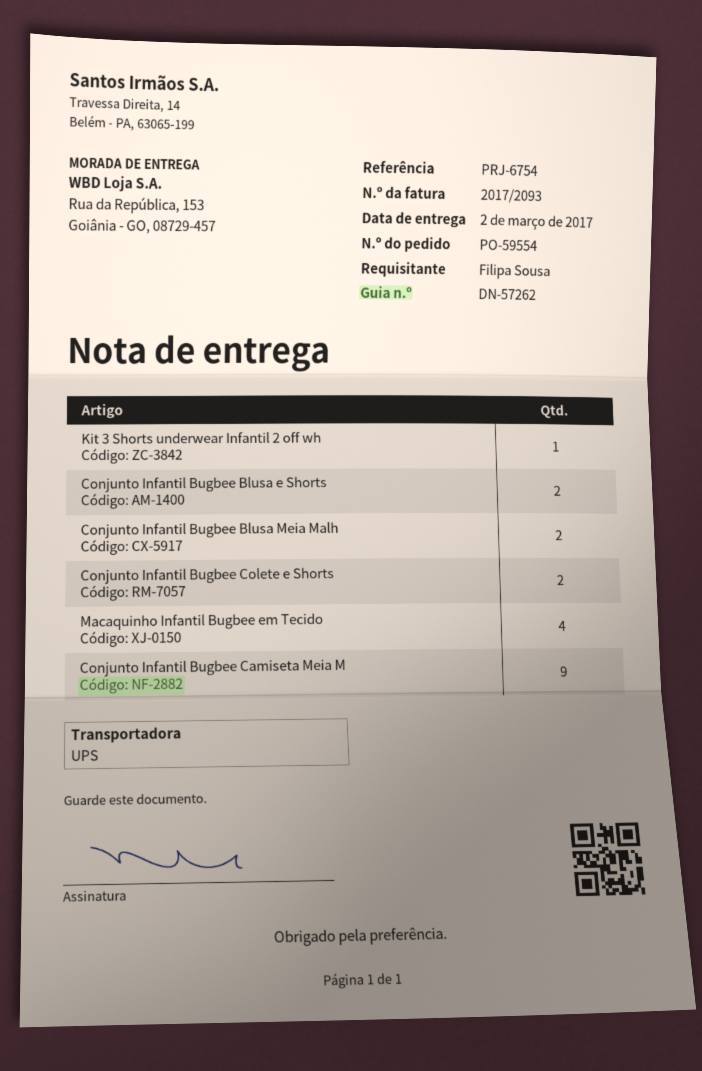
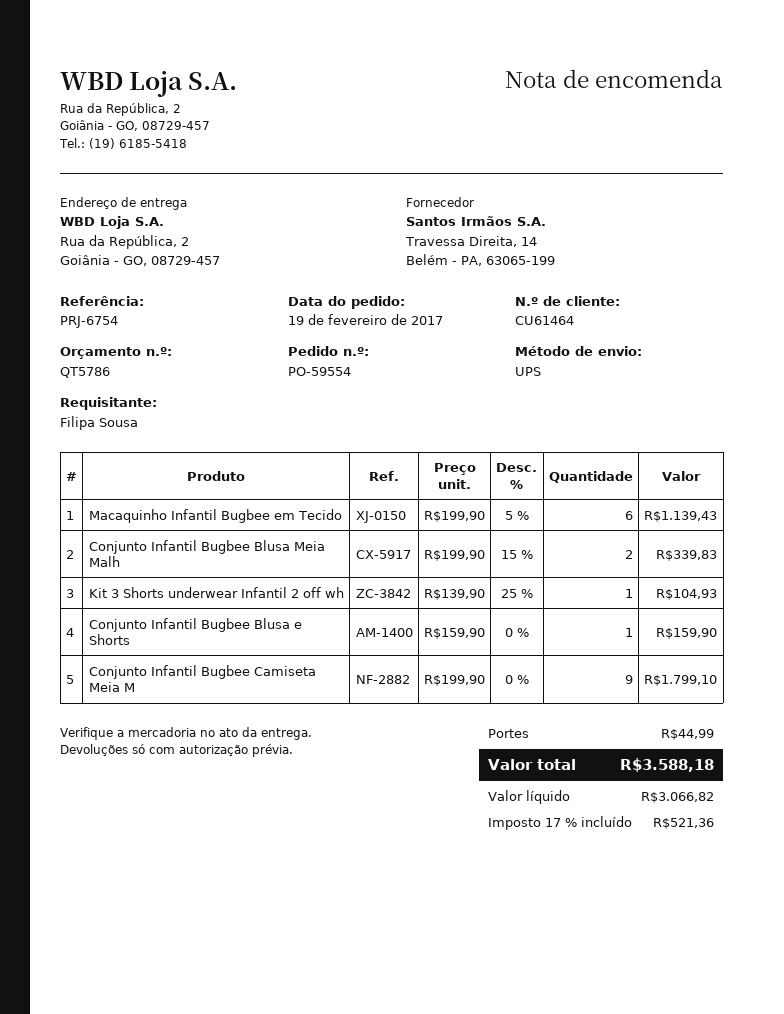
ship to: Rua da República, 153, Goiânia - GO, 08729-457 -> Rua da República, 2, Goiânia - GO, 08729-457
Conjunto Infantil Bugbee Blusa e Shorts: 2 -> 1
Conjunto Infantil Bugbee Colete e Shorts: 2 -> none
Macaquinho Infantil Bugbee em Tecido: 4 -> 6

